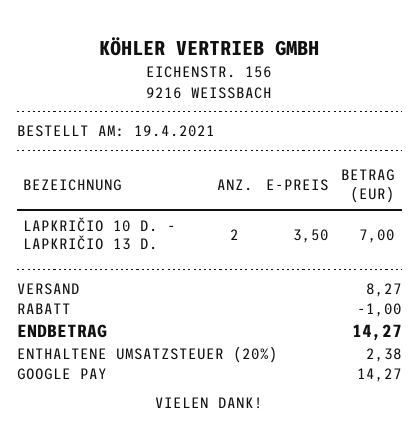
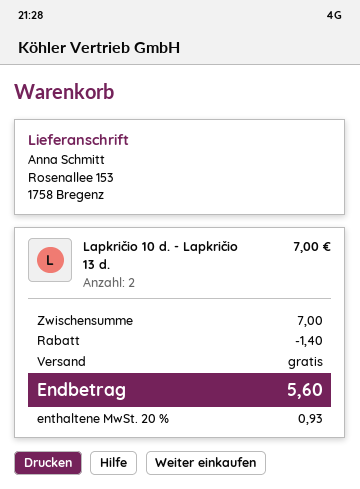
discount: 1.00 -> 1.40
shipping: 8.27 -> 0.00
tax: 20% = 2.38 -> 20% = 0.93
total: 14.27 -> 5.60

